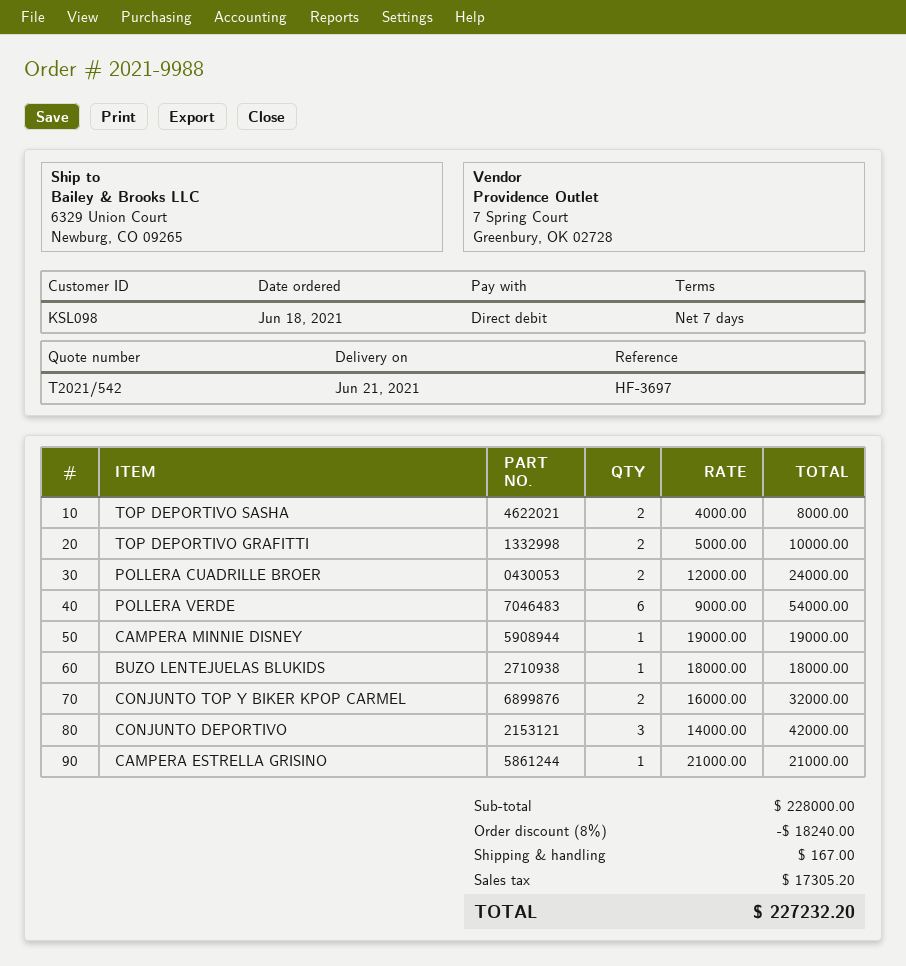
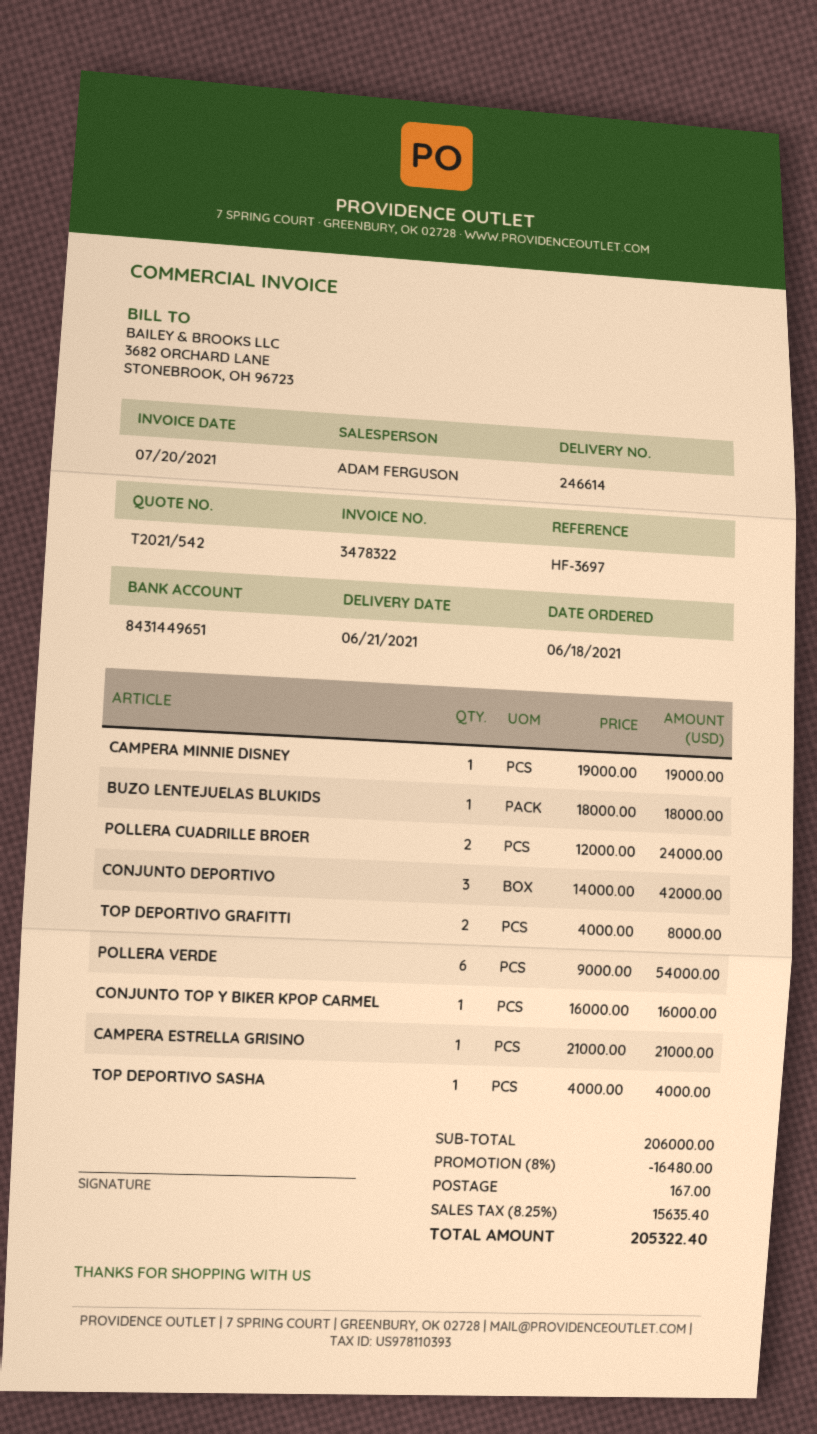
TOP DEPORTIVO SASHA: 2 x 4000.00 = 8000.00 -> 1 x 4000.00 = 4000.00
TOP DEPORTIVO GRAFITTI: 2 x 5000.00 = 10000.00 -> 2 x 4000.00 = 8000.00
CONJUNTO TOP Y BIKER KPOP CARMEL: 2 x 16000.00 = 32000.00 -> 1 x 16000.00 = 16000.00
subtotal: 228000.00 -> 206000.00
discount: 8% = 18240.00 -> 8% = 16480.00
tax: 17305.20 -> 15635.40
total: 227232.20 -> 205322.40

